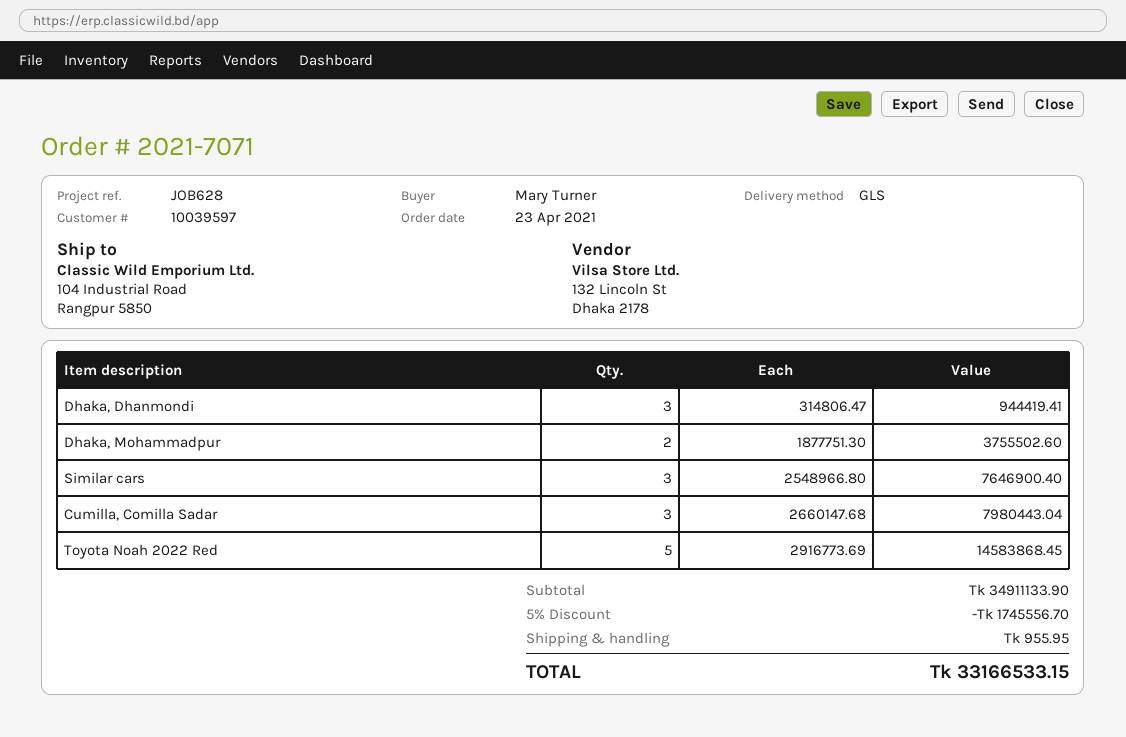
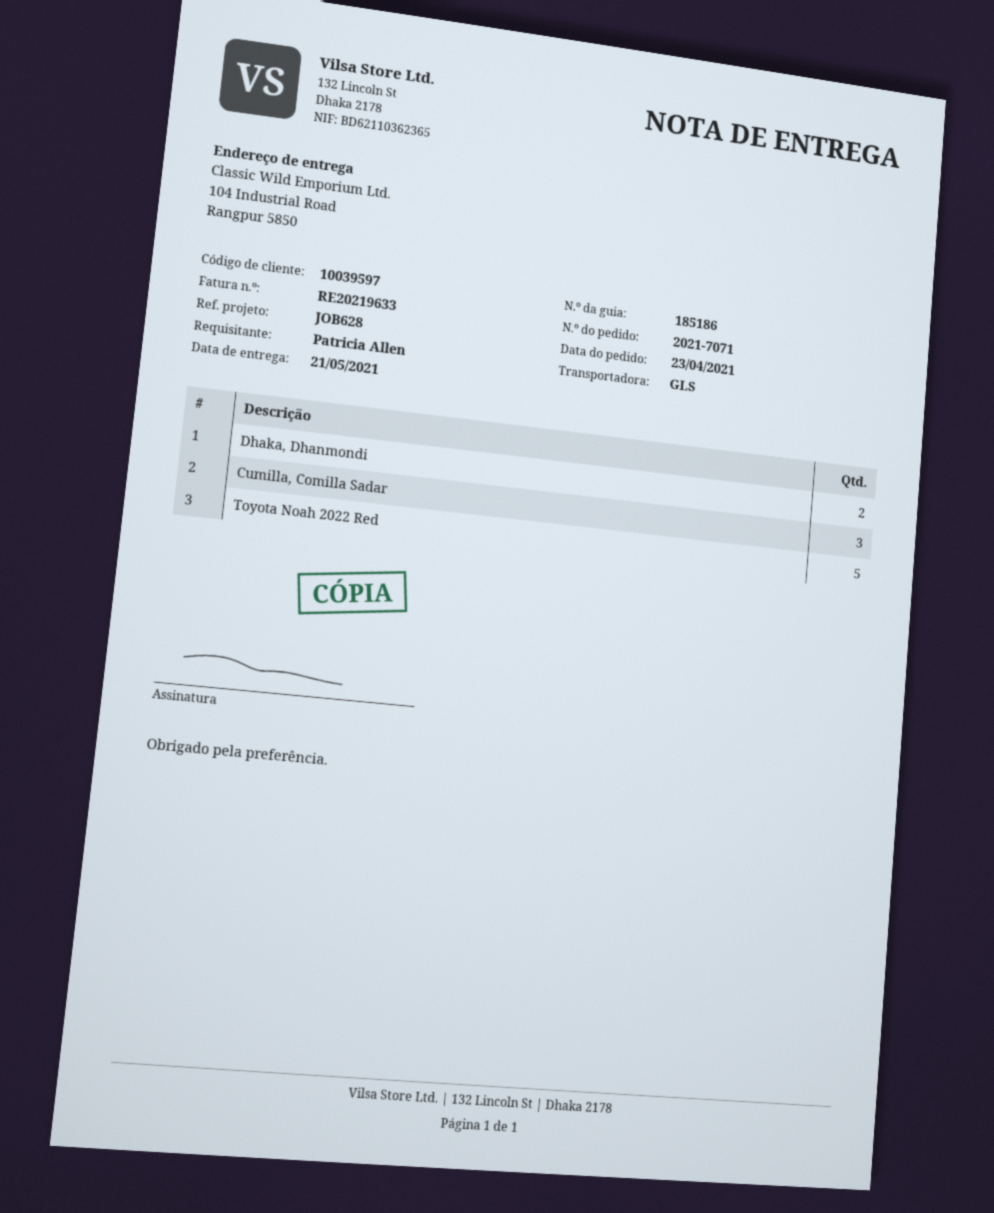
ordered by: Mary Turner -> Patricia Allen
Dhaka, Dhanmondi: 3 -> 2
Dhaka, Mohammadpur: 2 -> none
Similar cars: 3 -> none

